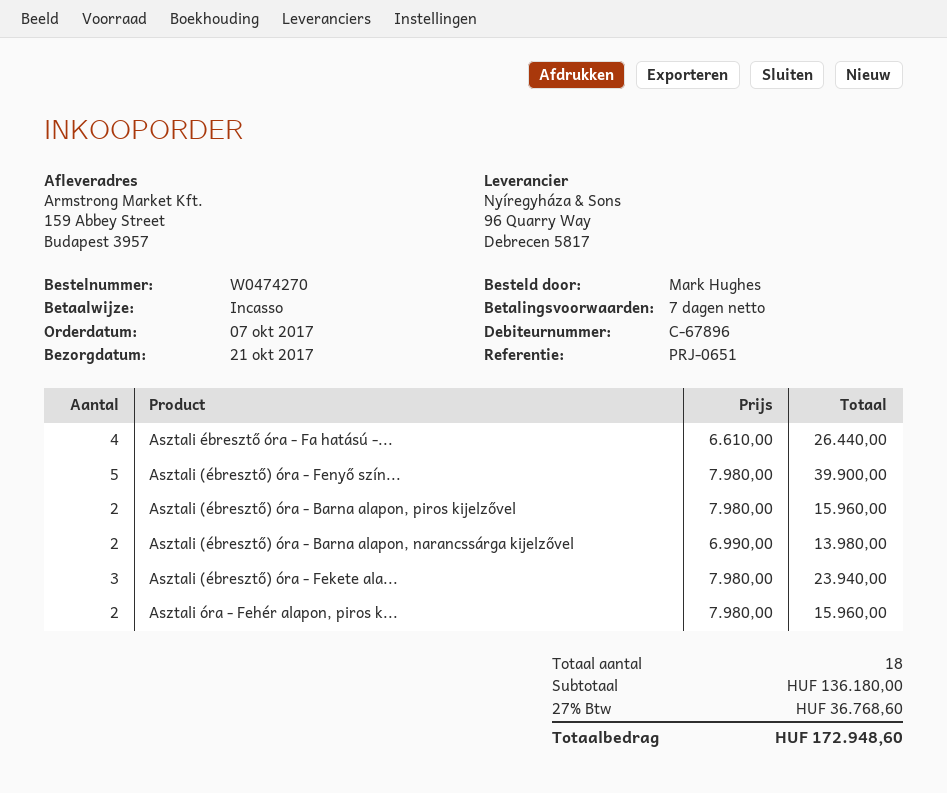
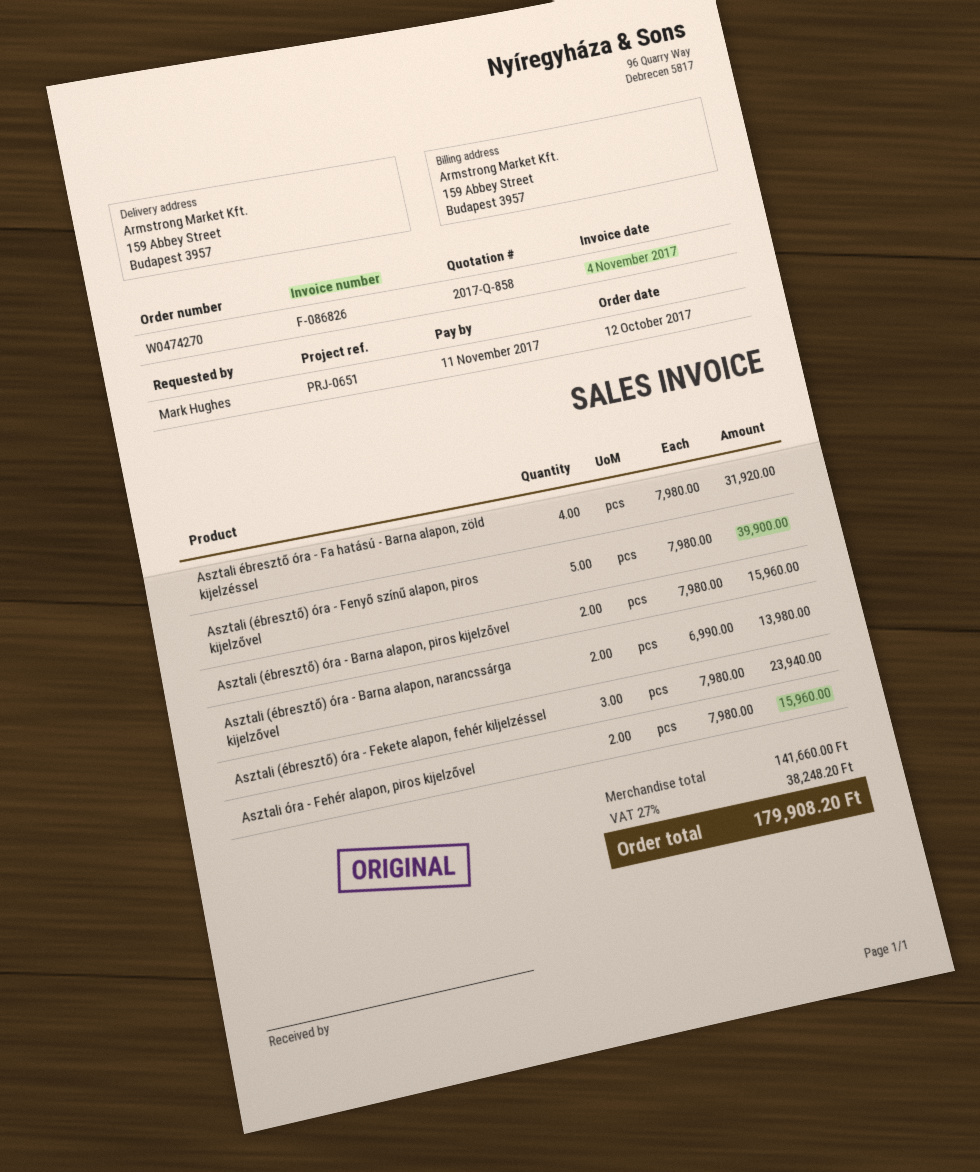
order date: 2017-10-07 -> 2017-10-12
Asztali ébresztő óra - Fa hatású -...: 4 x 6610.00 = 26440.00 -> 4 x 7980.00 = 31920.00
subtotal: 136180.00 -> 141660.00
tax: 27% = 36768.60 -> 27% = 38248.20
total: 172948.60 -> 179908.20

